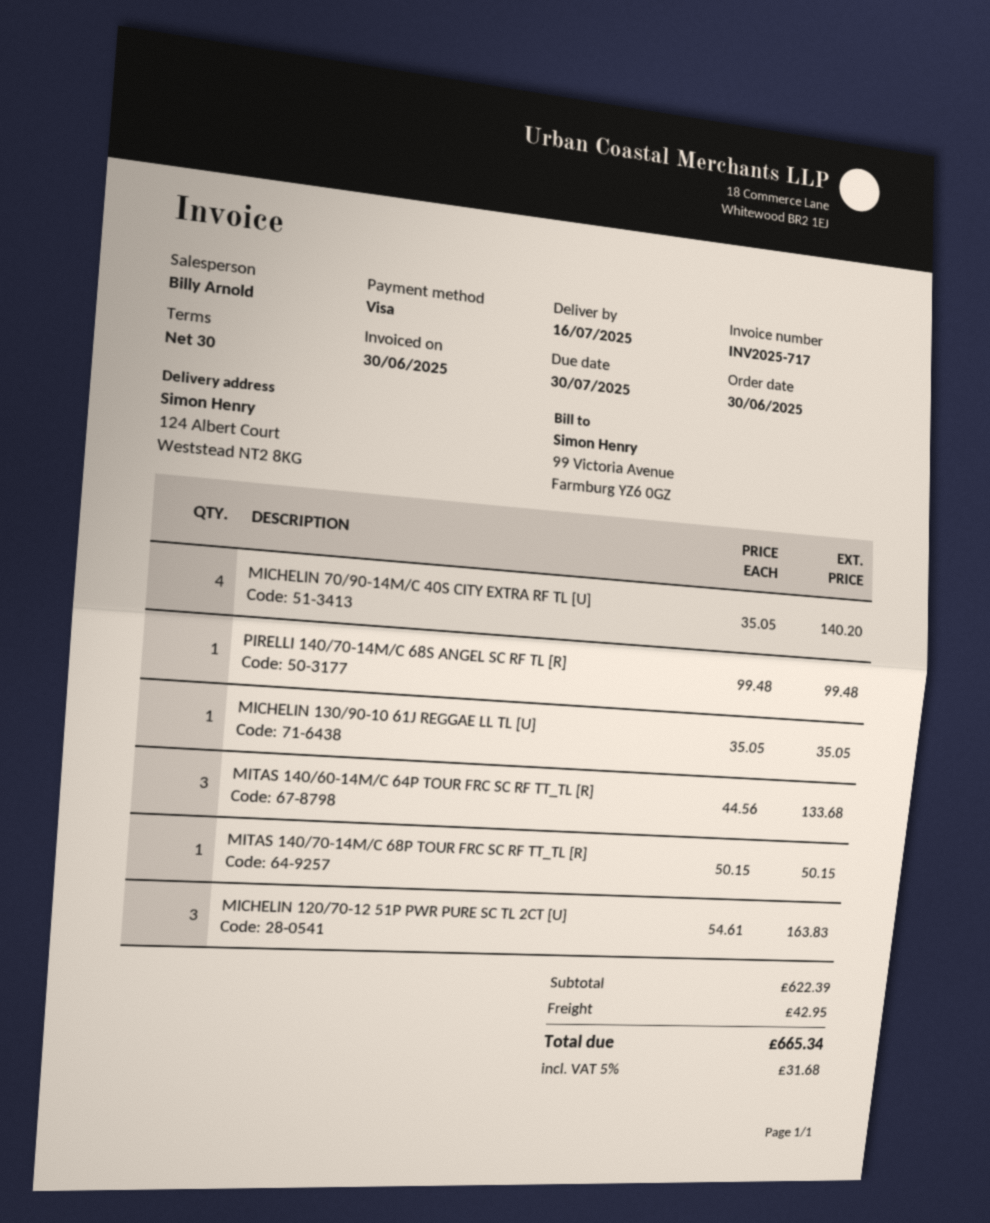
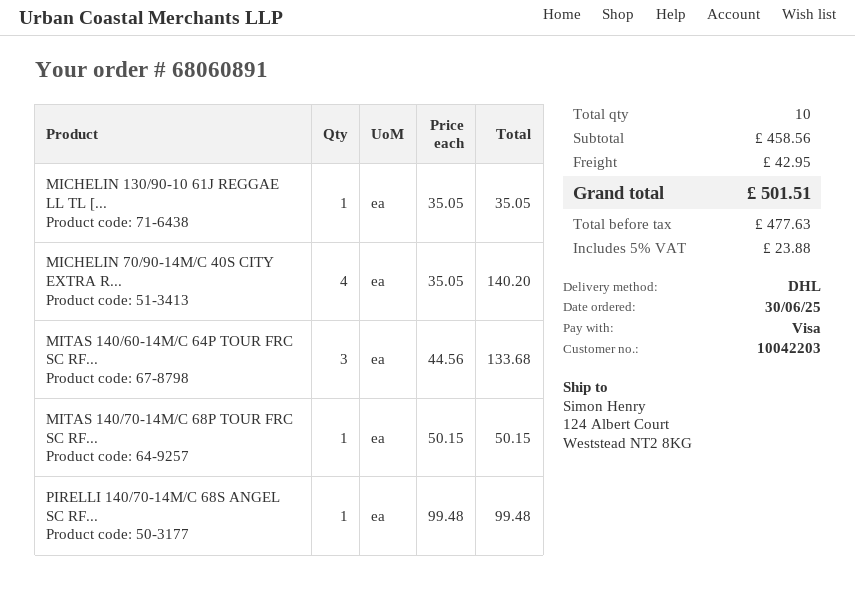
MICHELIN 120/70-12 51P PWR PURE SC TL 2CT [U]: 3 x 54.61 = 163.83 -> none
subtotal: 622.39 -> 458.56
tax: 5% = 31.68 -> 5% = 23.88
total: 665.34 -> 501.51

